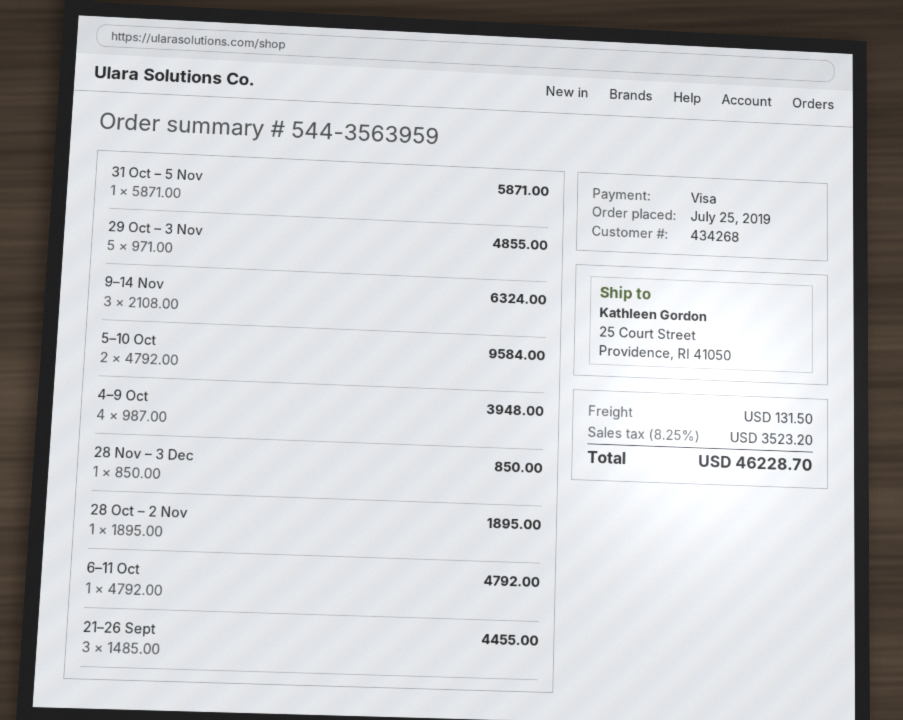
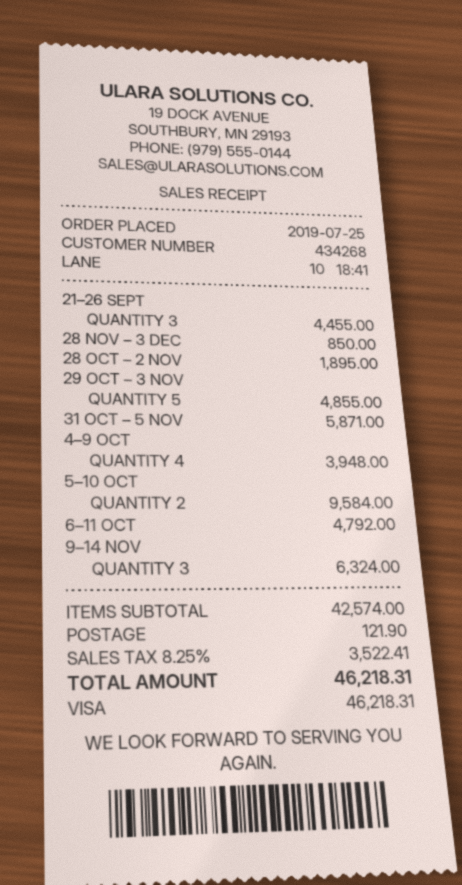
shipping: 131.50 -> 121.90
tax: 8.25% = 3523.20 -> 8.25% = 3522.41
total: 46228.70 -> 46218.31

